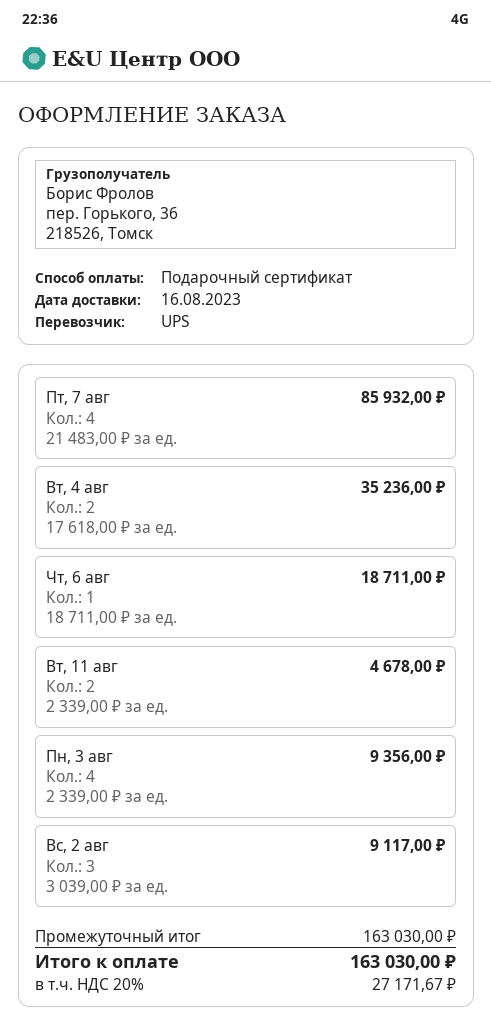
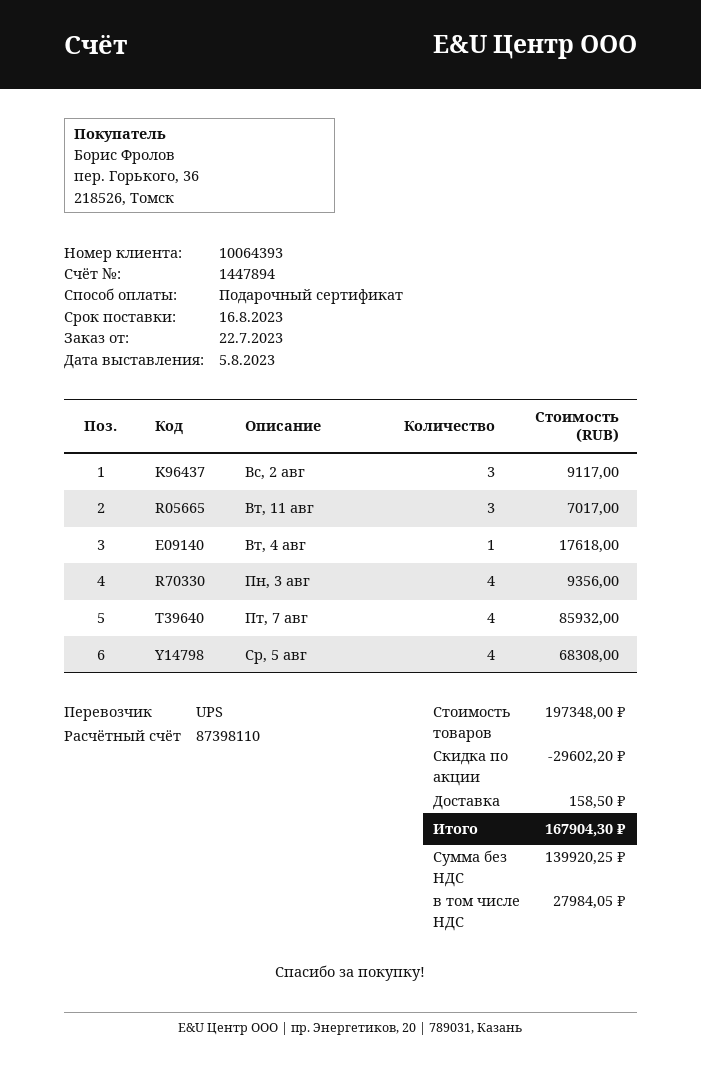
Вт, 4 авг: 2 for 35236.00 -> 1 for 17618.00
Чт, 6 авг: 1 for 18711.00 -> none
Вт, 11 авг: 2 for 4678.00 -> 3 for 7017.00
Ср, 5 авг: none -> 4 for 68308.00
subtotal: 163030.00 -> 197348.00
discount: none -> 29602.20
shipping: none -> 158.50
tax: 27171.67 -> 27984.05
total: 163030.00 -> 167904.30

